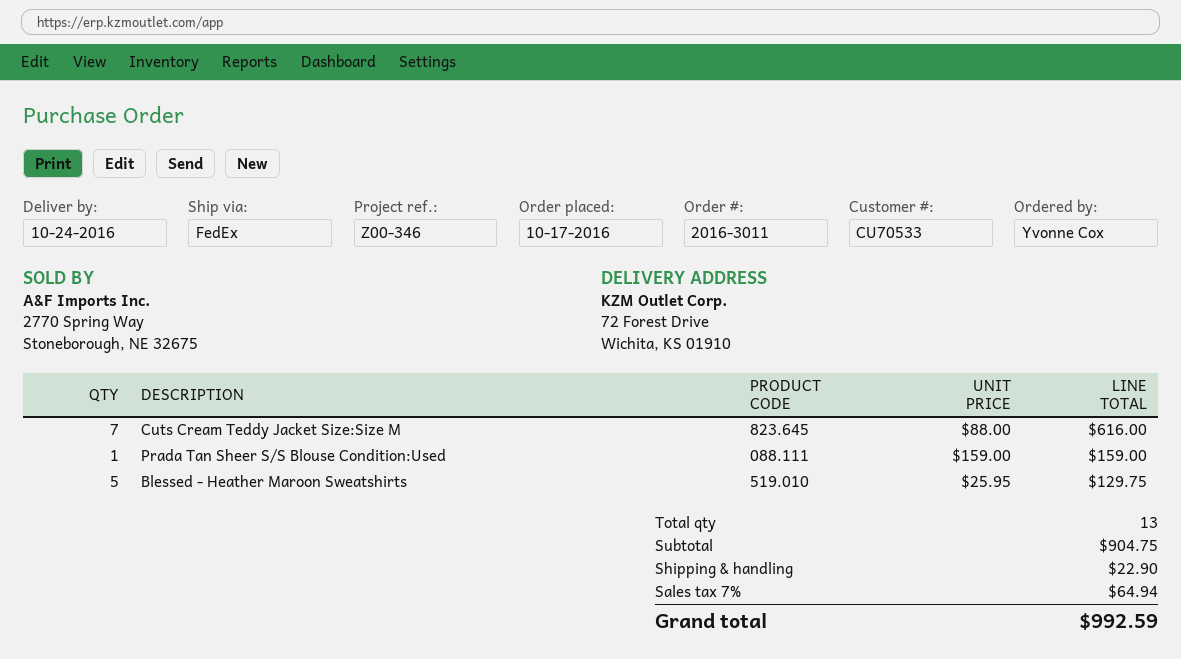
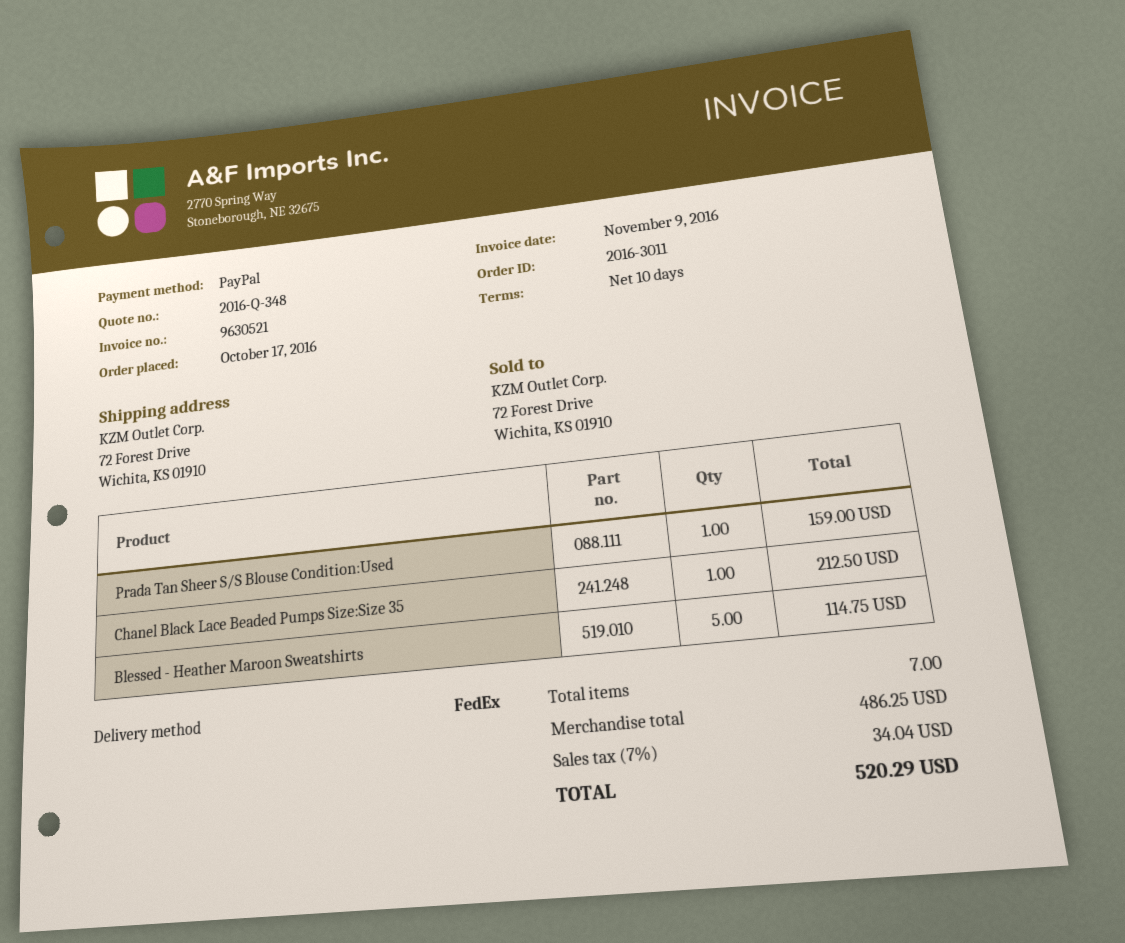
Cuts Cream Teddy Jacket Size:Size M: 7 for 616.00 -> none
Blessed - Heather Maroon Sweatshirts: 5 for 129.75 -> 5 for 114.75
Chanel Black Lace Beaded Pumps Size:Size 35: none -> 1 for 212.50
total quantity: 13 -> 7
subtotal: 904.75 -> 486.25
shipping: 22.90 -> none
tax: 7% = 64.94 -> 7% = 34.04
total: 992.59 -> 520.29

